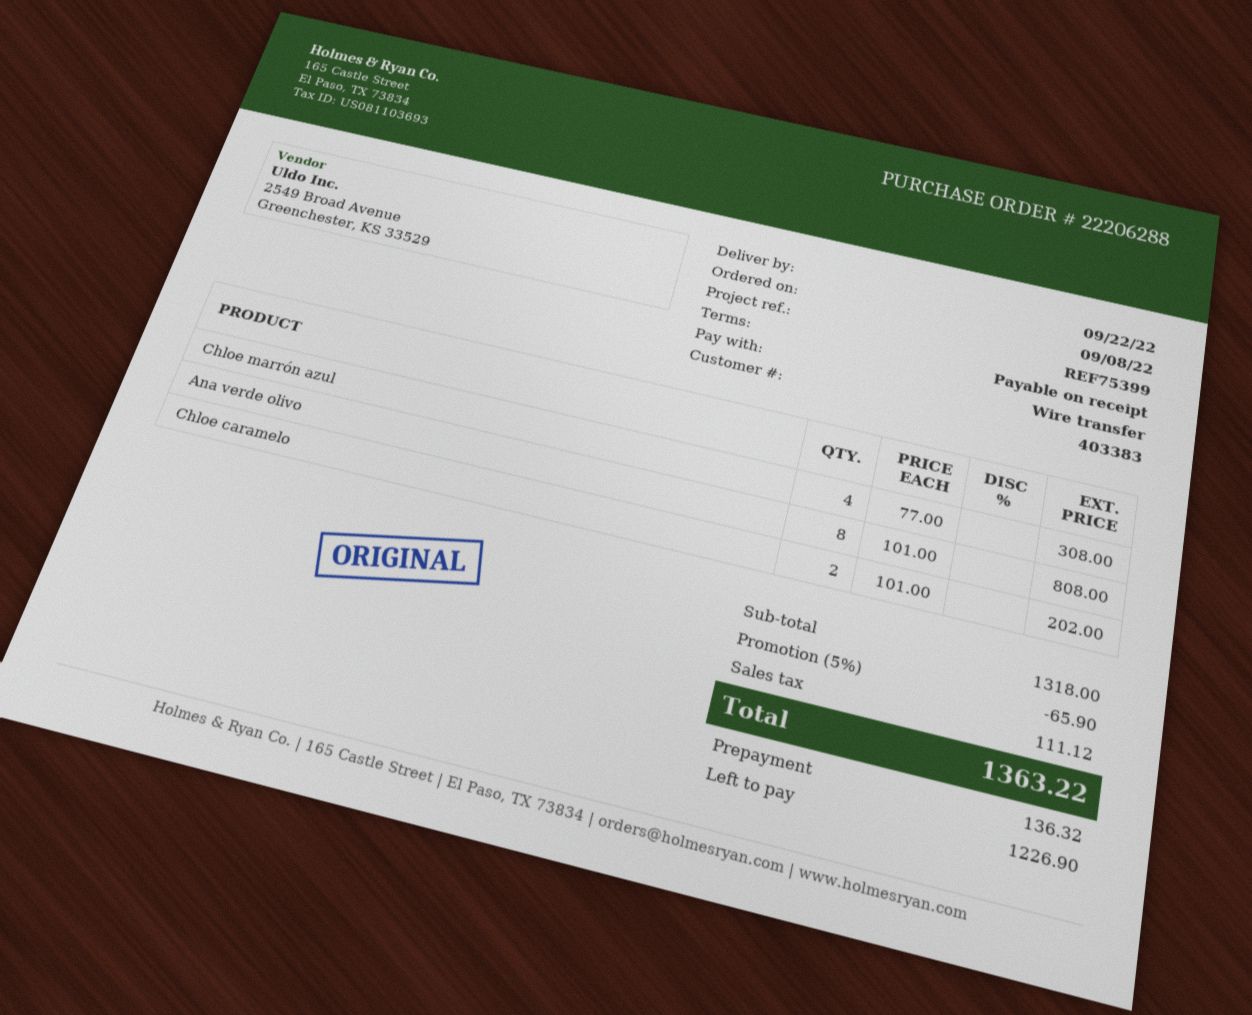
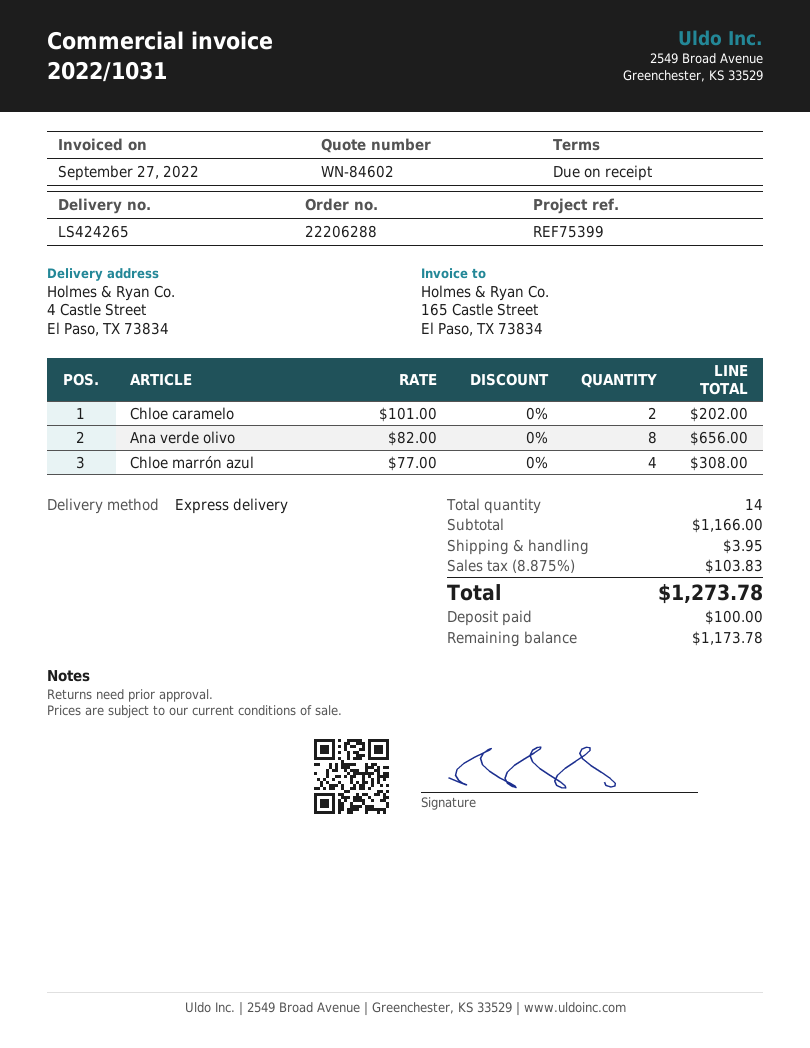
Ana verde olivo: 8 x 101.00 = 808.00 -> 8 x 82.00 = 656.00
subtotal: 1318.00 -> 1166.00
discount: 5% = 65.90 -> none
shipping: none -> 3.95
tax: 111.12 -> 103.83
total: 1363.22 -> 1273.78
deposit: 136.32 -> 100.00
balance: 1226.90 -> 1173.78

